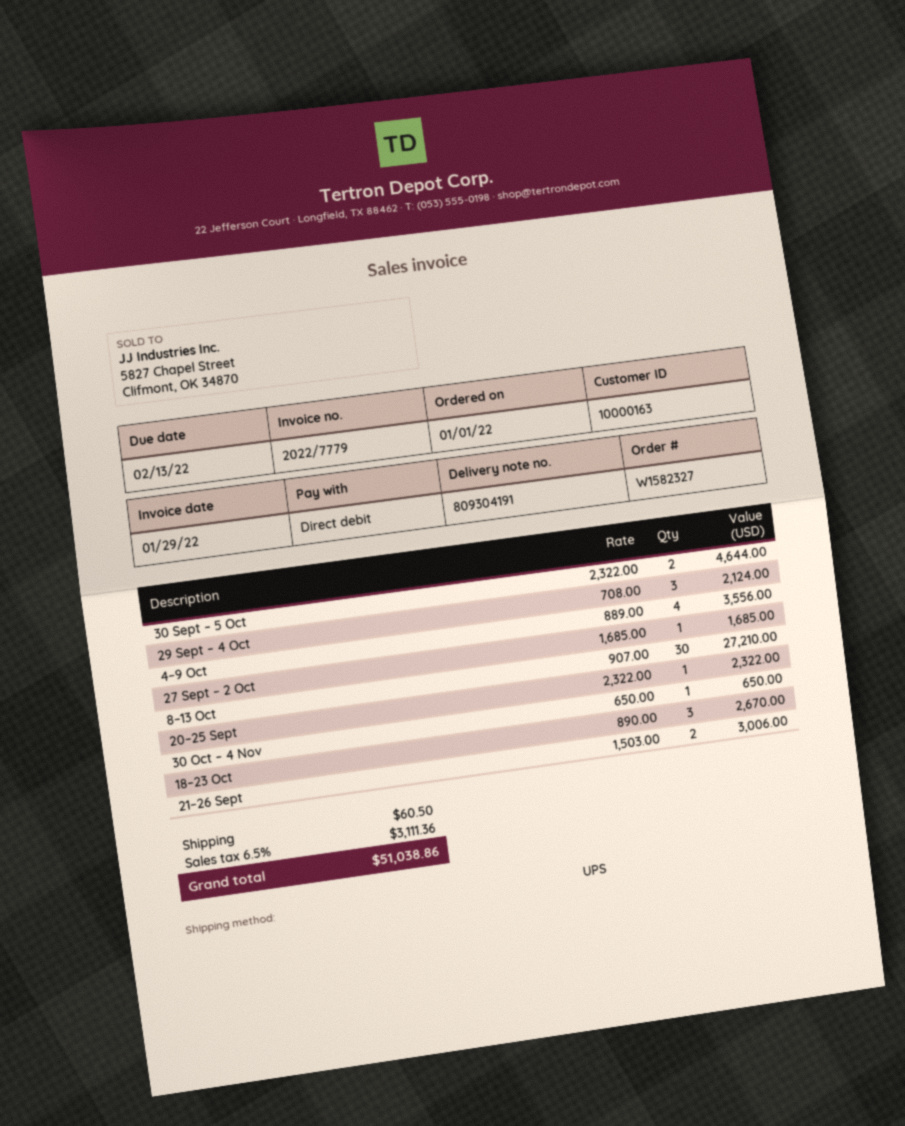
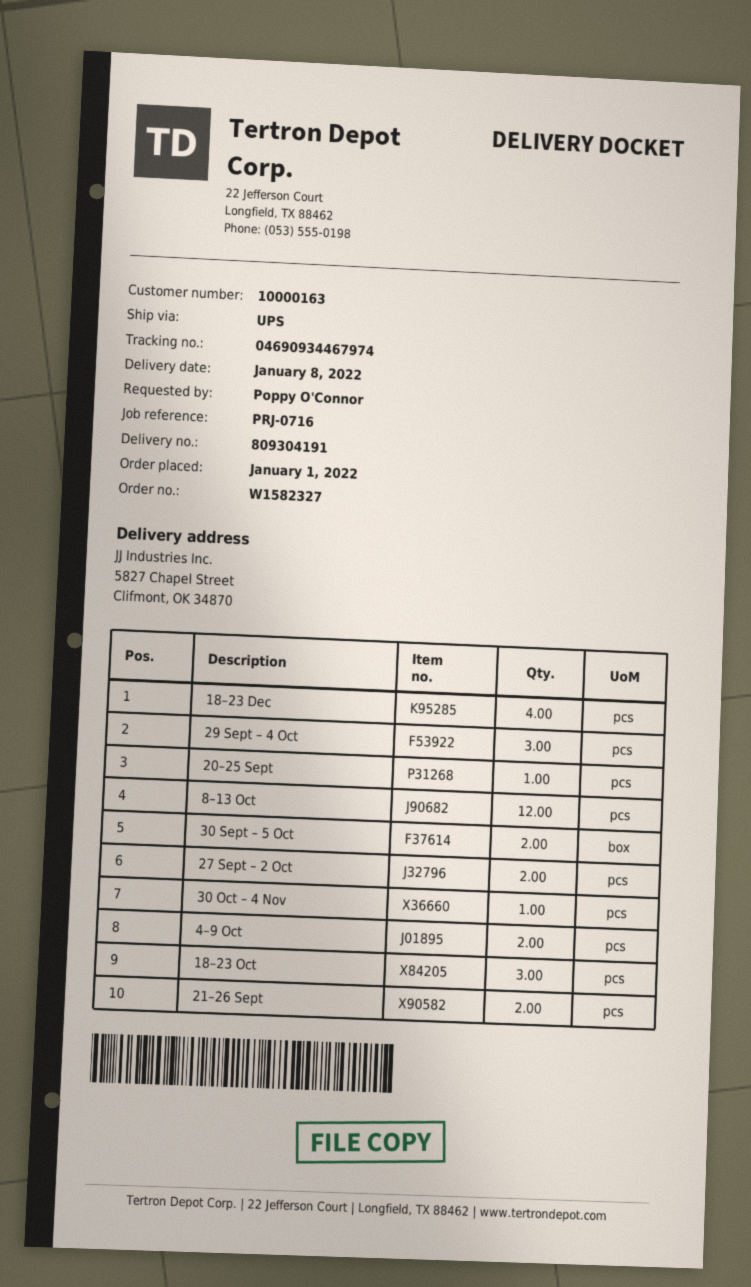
4–9 Oct: 4 -> 2
27 Sept – 2 Oct: 1 -> 2
8–13 Oct: 30 -> 12
18–23 Dec: none -> 4

